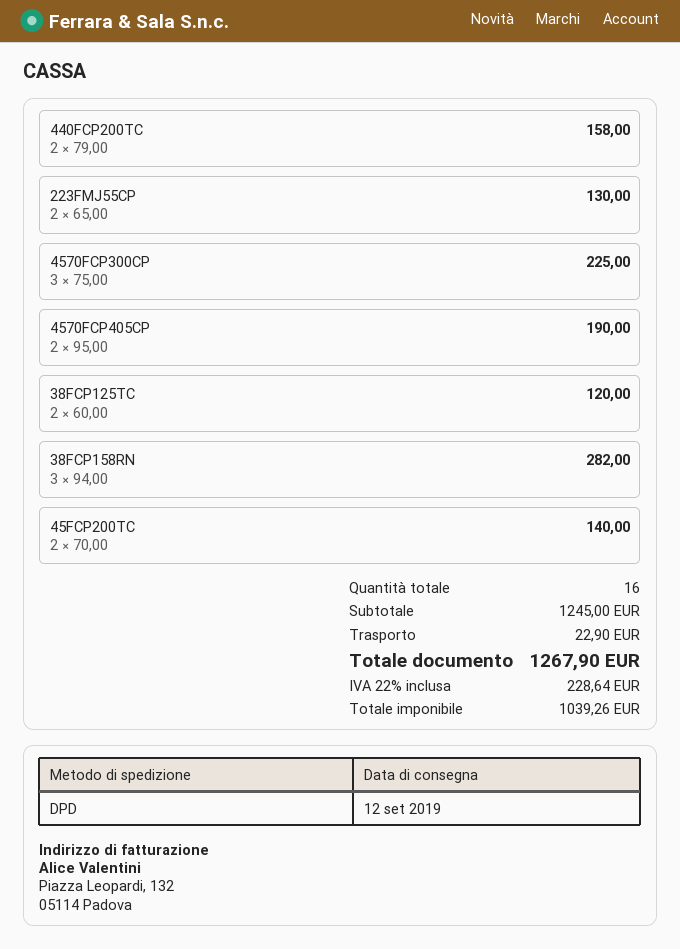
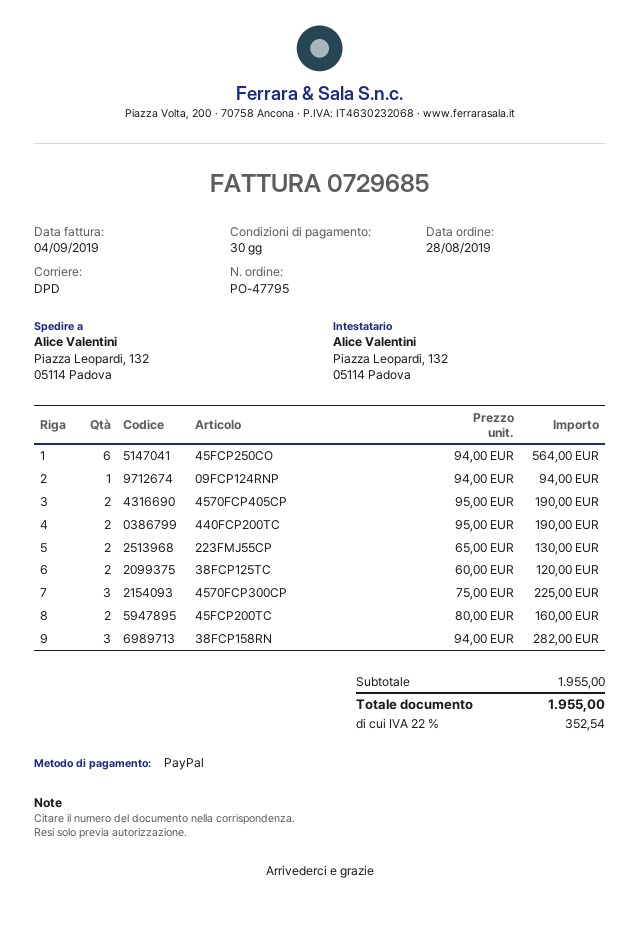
440FCP200TC: 2 x 79.00 = 158.00 -> 2 x 95.00 = 190.00
45FCP200TC: 2 x 70.00 = 140.00 -> 2 x 80.00 = 160.00
45FCP250CO: none -> 6 x 94.00 = 564.00
09FCP124RNP: none -> 1 x 94.00 = 94.00
subtotal: 1245.00 -> 1955.00
shipping: 22.90 -> none
tax: 22% = 228.64 -> 22% = 352.54
total: 1267.90 -> 1955.00

